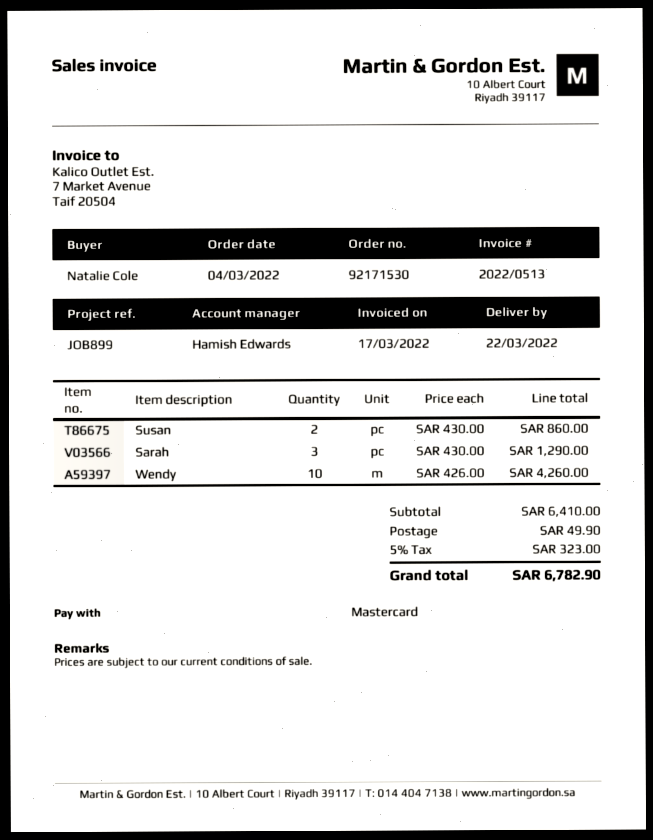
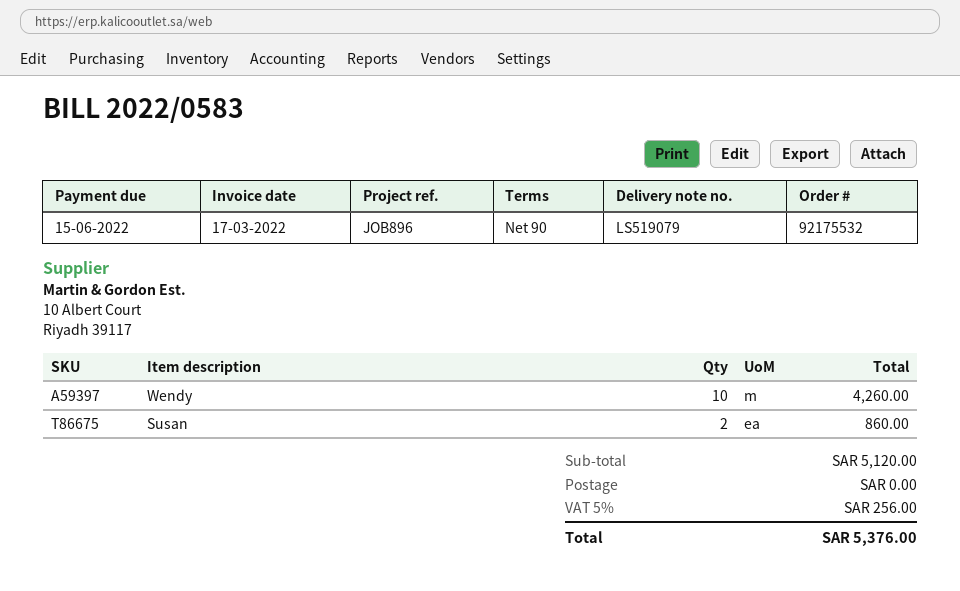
order number: 92171530 -> 92175532
invoice number: 2022/0513 -> 2022/0583
reference: JOB899 -> JOB896
Sarah: 3 for 1290.00 -> none
subtotal: 6410.00 -> 5120.00
shipping: 49.90 -> 0.00
tax: 5% = 323.00 -> 5% = 256.00
total: 6782.90 -> 5376.00

